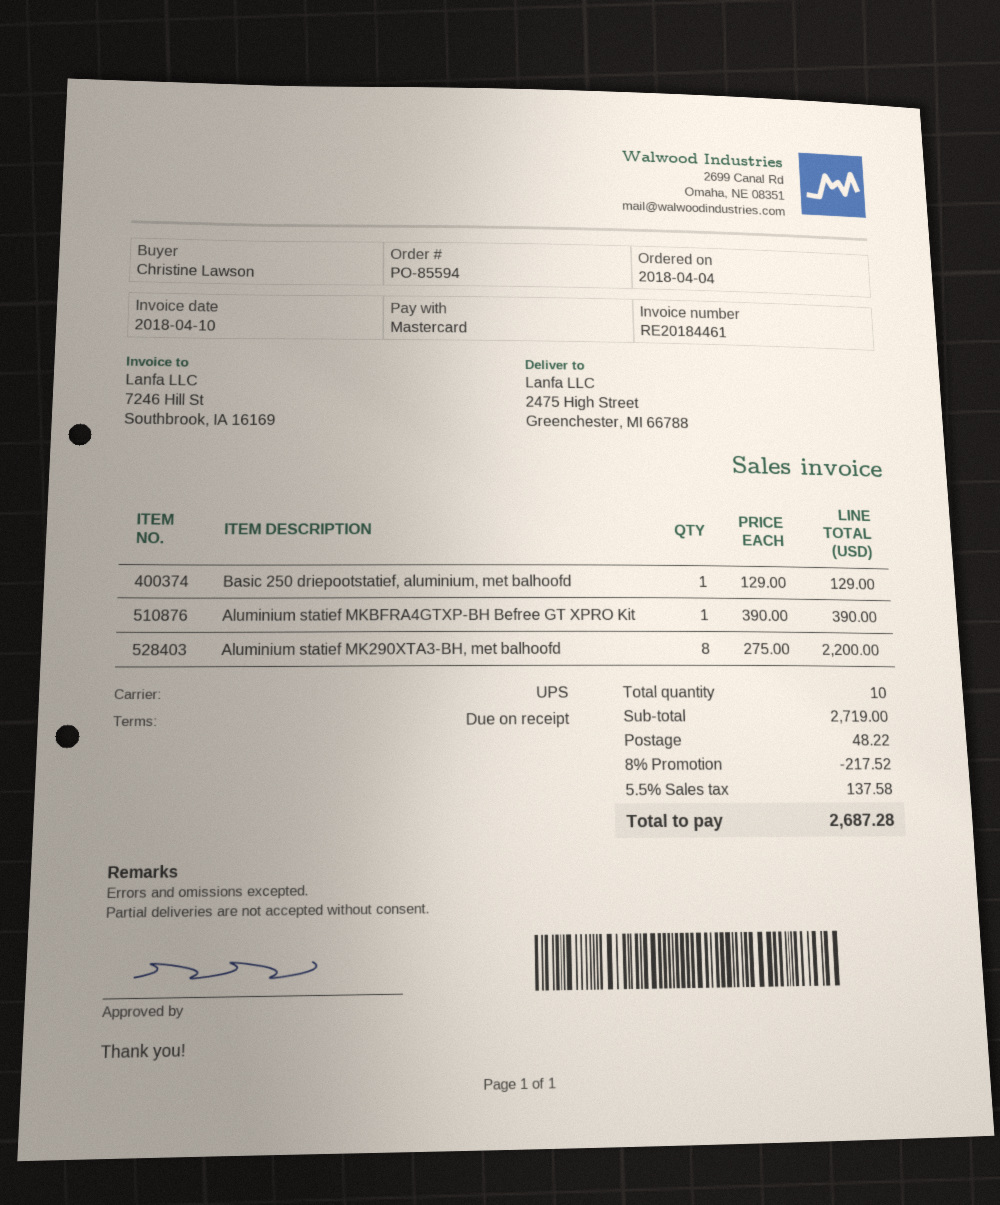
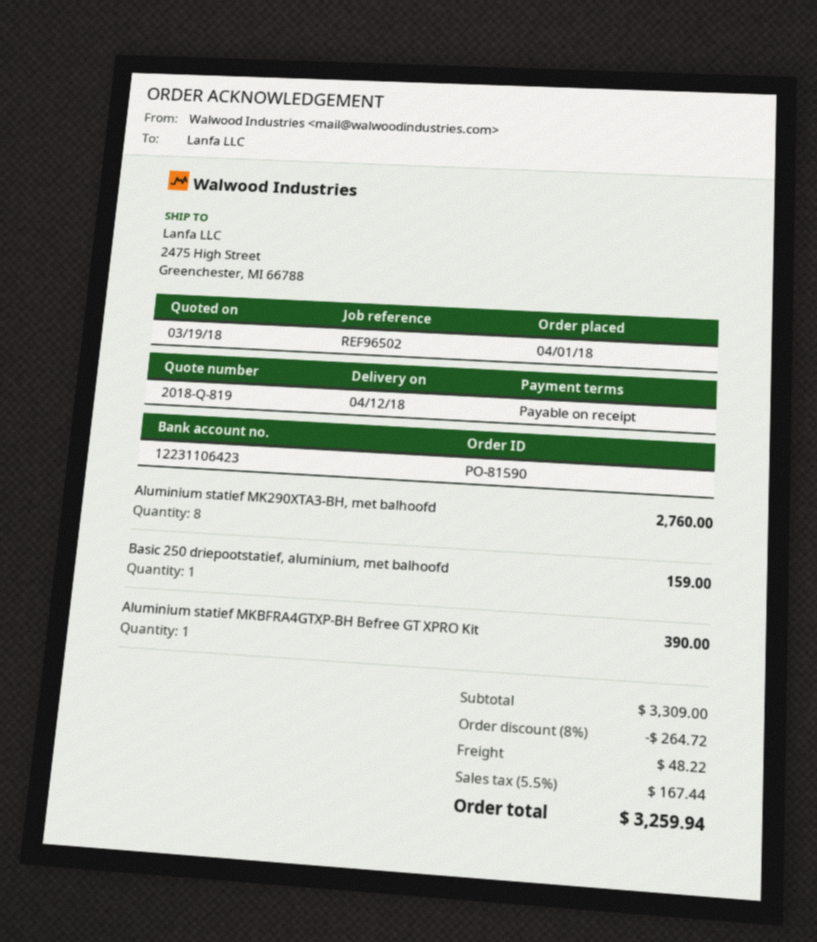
order number: PO-85594 -> PO-81590
order date: 2018-04-04 -> 2018-04-01
Basic 250 driepootstatief, aluminium, met balhoofd: 1 for 129.00 -> 1 for 159.00
Aluminium statief MK290XTA3-BH, met balhoofd: 8 for 2200.00 -> 8 for 2760.00
subtotal: 2719.00 -> 3309.00
discount: 8% = 217.52 -> 8% = 264.72
tax: 5.5% = 137.58 -> 5.5% = 167.44
total: 2687.28 -> 3259.94

